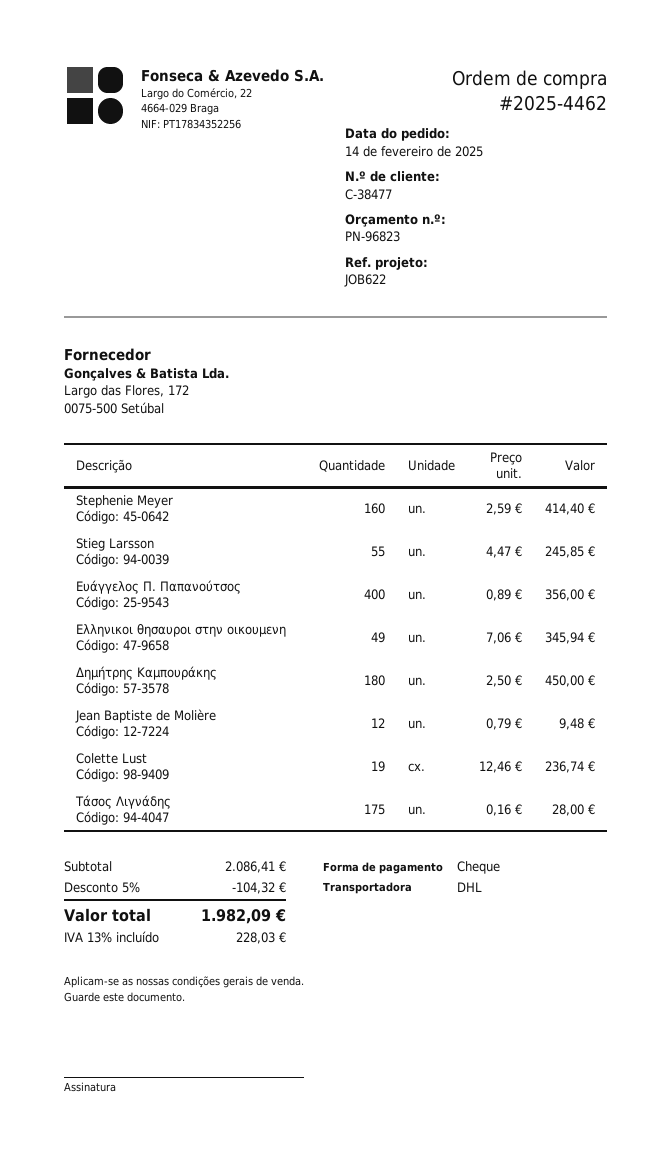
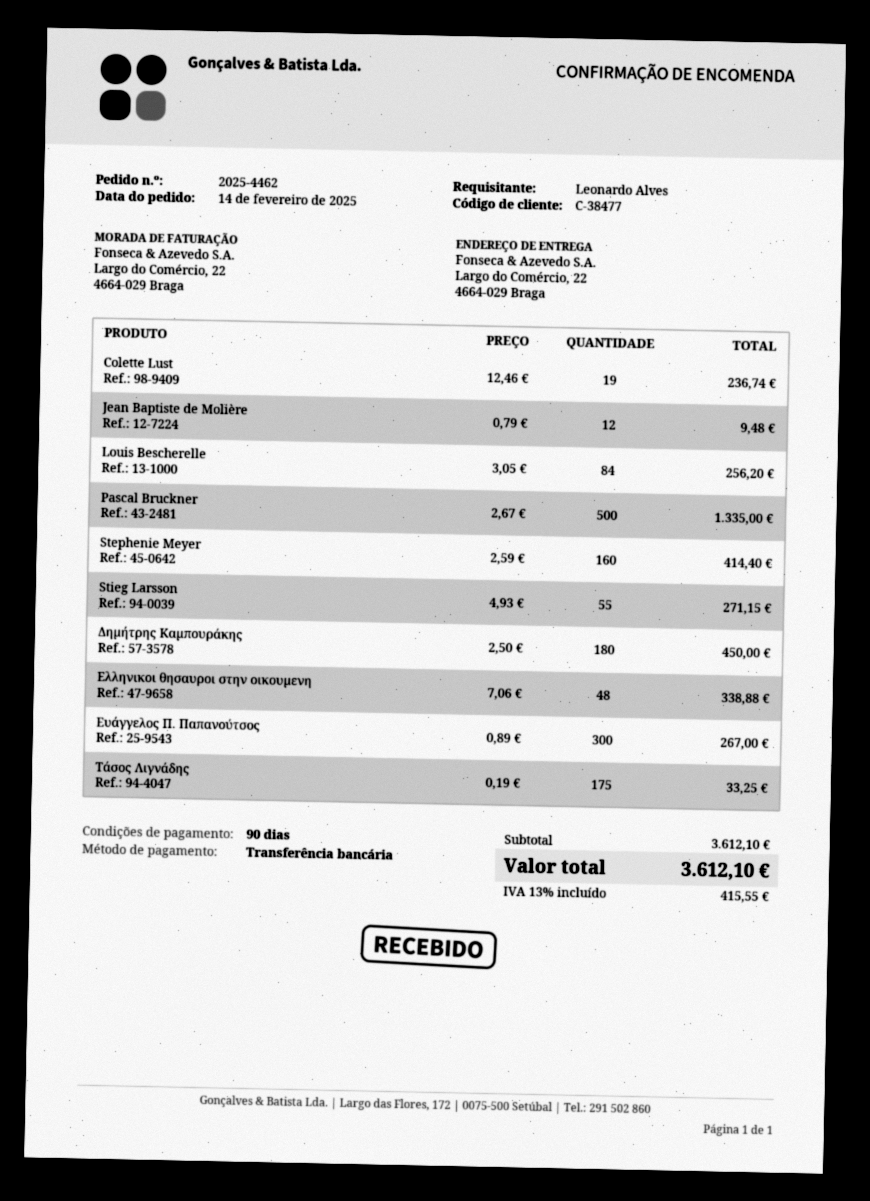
payment method: cheque -> bank transfer
Stieg Larsson: 55 x 4.47 = 245.85 -> 55 x 4.93 = 271.15
Ευάγγελος Π. Παπανούτσος: 400 x 0.89 = 356.00 -> 300 x 0.89 = 267.00
Ελληνικοι θησαυροι στην οικουμενη: 49 x 7.06 = 345.94 -> 48 x 7.06 = 338.88
Τάσος Λιγνάδης: 175 x 0.16 = 28.00 -> 175 x 0.19 = 33.25
Louis Bescherelle: none -> 84 x 3.05 = 256.20
Pascal Bruckner: none -> 500 x 2.67 = 1335.00
subtotal: 2086.41 -> 3612.10
discount: 5% = 104.32 -> none
tax: 13% = 228.03 -> 13% = 415.55
total: 1982.09 -> 3612.10

